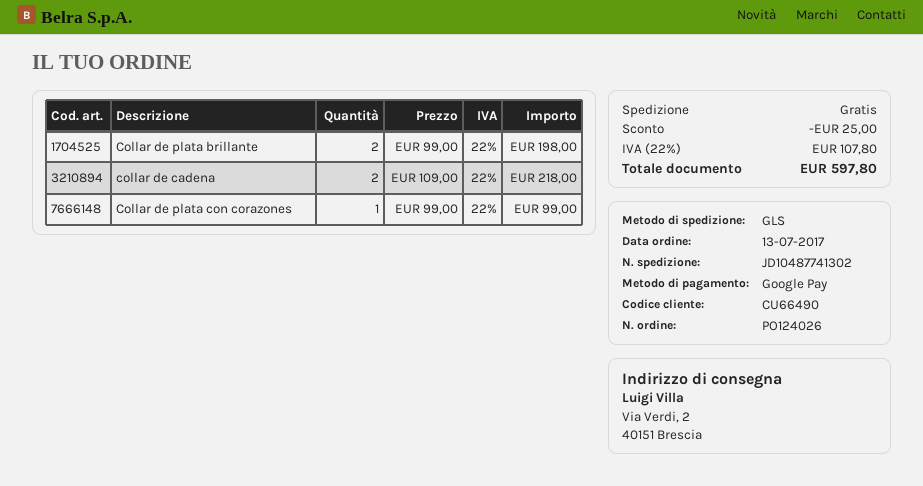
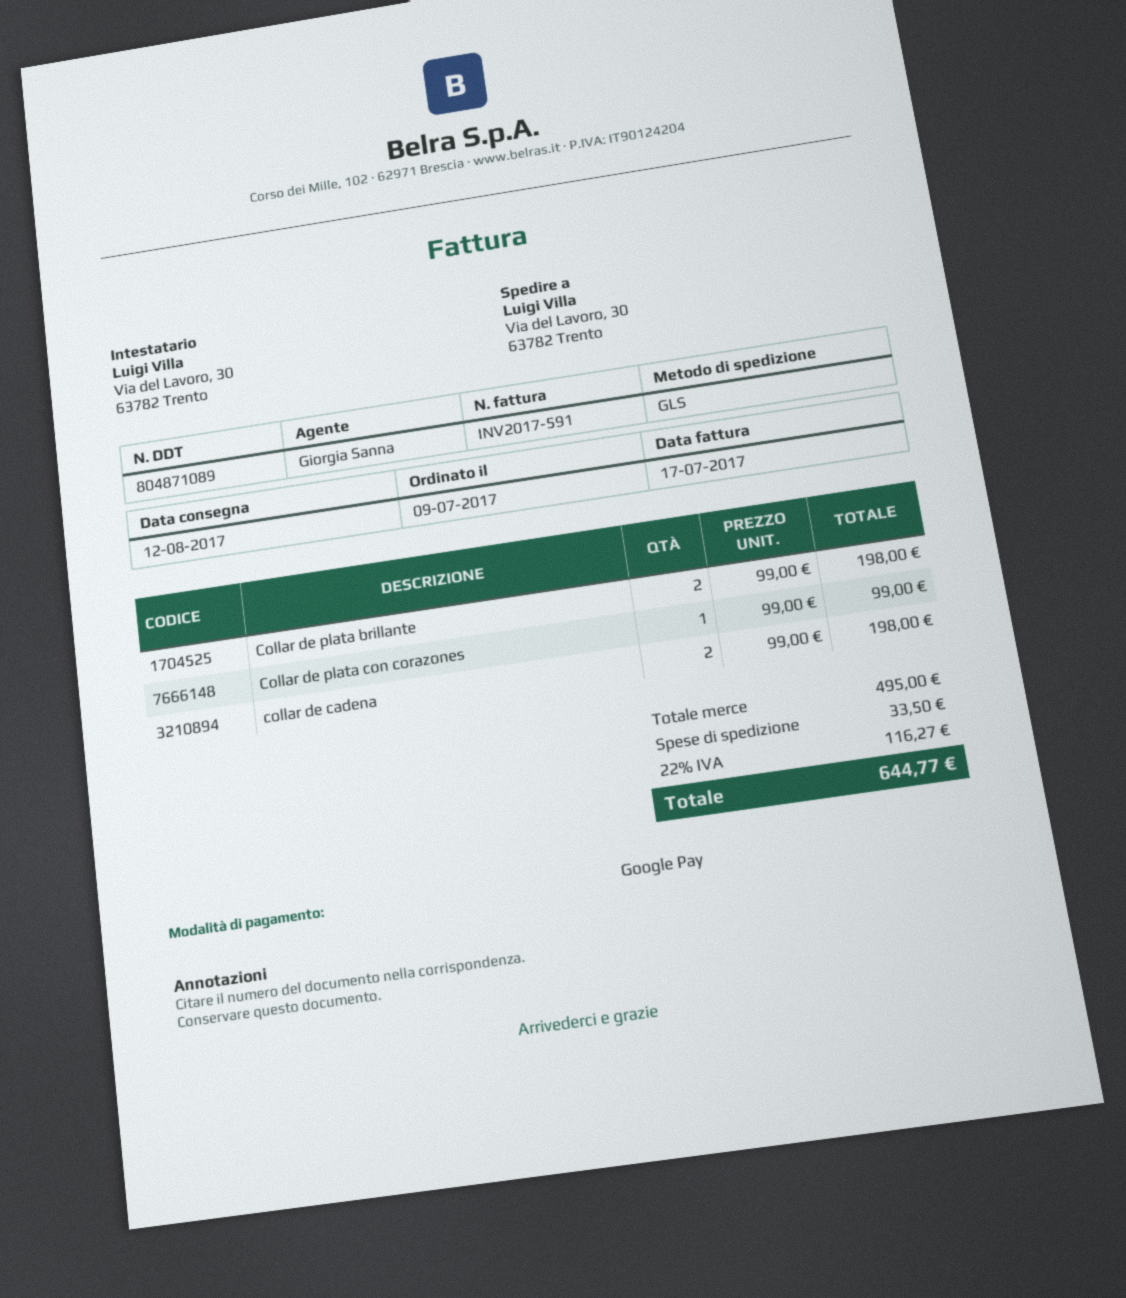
order date: 2017-07-13 -> 2017-07-09
ship to: Via Verdi, 2, 40151 Brescia -> Via del Lavoro, 30, 63782 Trento
collar de cadena: 2 x 109.00 = 218.00 -> 2 x 99.00 = 198.00
discount: 25.00 -> none
shipping: 0.00 -> 33.50
tax: 22% = 107.80 -> 22% = 116.27
total: 597.80 -> 644.77

